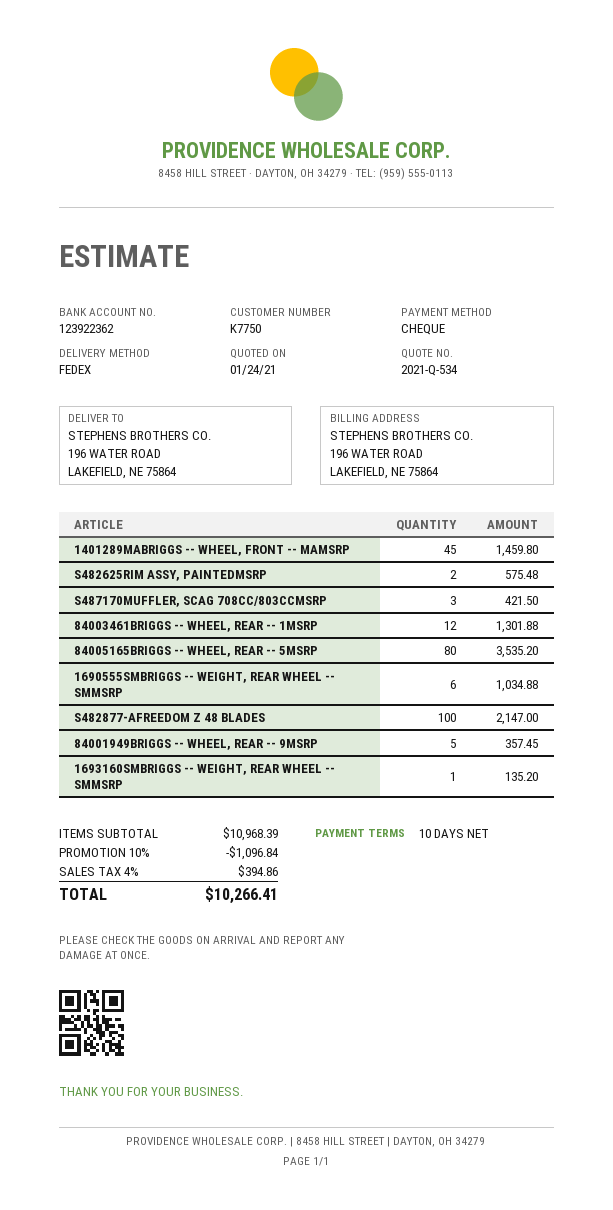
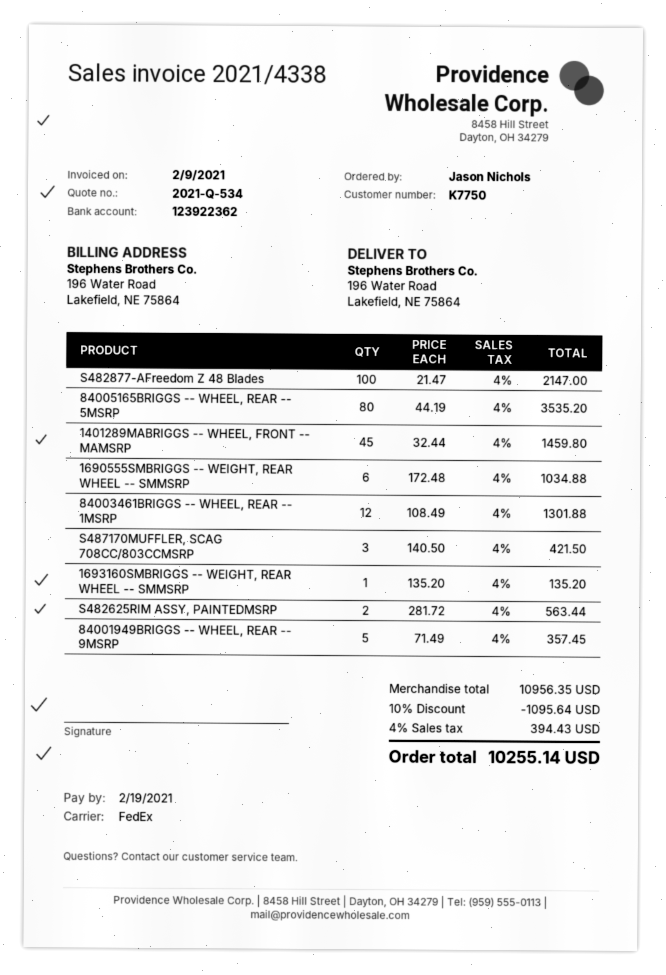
S482625RIM ASSY, PAINTEDMSRP: 2 for 575.48 -> 2 for 563.44
subtotal: 10968.39 -> 10956.35
discount: 10% = 1096.84 -> 10% = 1095.64
tax: 4% = 394.86 -> 4% = 394.43
total: 10266.41 -> 10255.14

